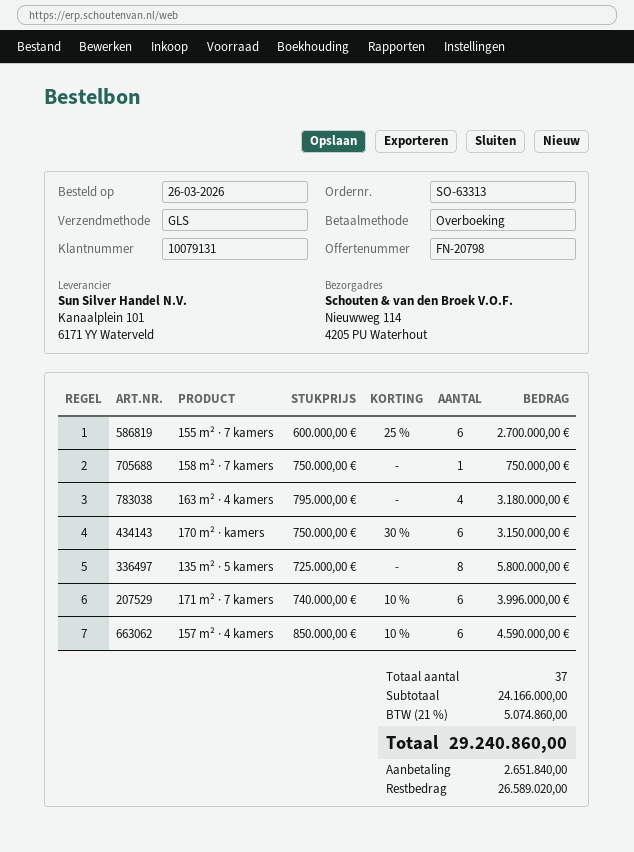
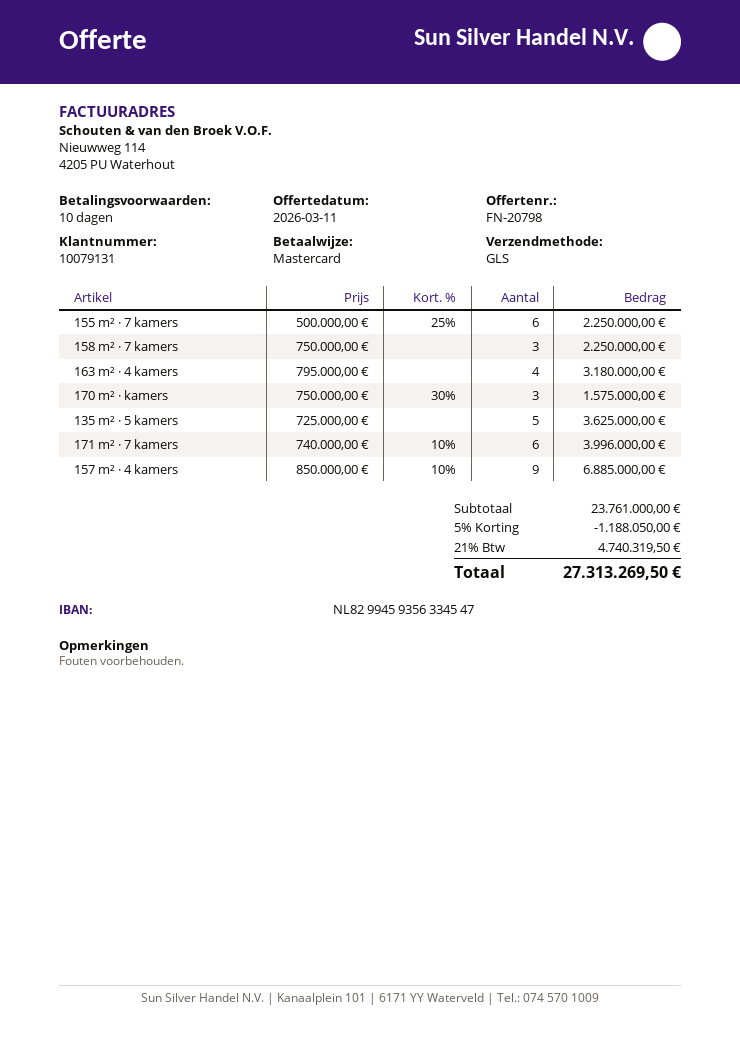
payment method: bank transfer -> Mastercard
155 m² · 7 kamers: 6 x 600000.00 - 25% = 2700000.00 -> 6 x 500000.00 - 25% = 2250000.00
158 m² · 7 kamers: 1 x 750000.00 = 750000.00 -> 3 x 750000.00 = 2250000.00
170 m² · kamers: 6 x 750000.00 - 30% = 3150000.00 -> 3 x 750000.00 - 30% = 1575000.00
135 m² · 5 kamers: 8 x 725000.00 = 5800000.00 -> 5 x 725000.00 = 3625000.00
157 m² · 4 kamers: 6 x 850000.00 - 10% = 4590000.00 -> 9 x 850000.00 - 10% = 6885000.00
subtotal: 24166000.00 -> 23761000.00
discount: none -> 5% = 1188050.00
tax: 21% = 5074860.00 -> 21% = 4740319.50
total: 29240860.00 -> 27313269.50

